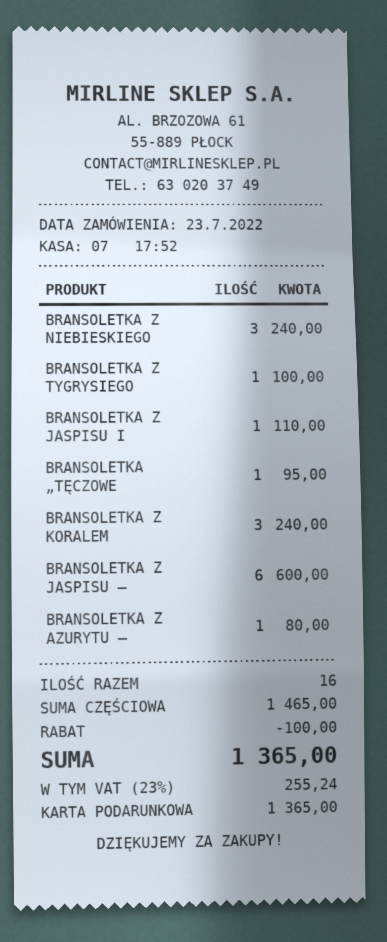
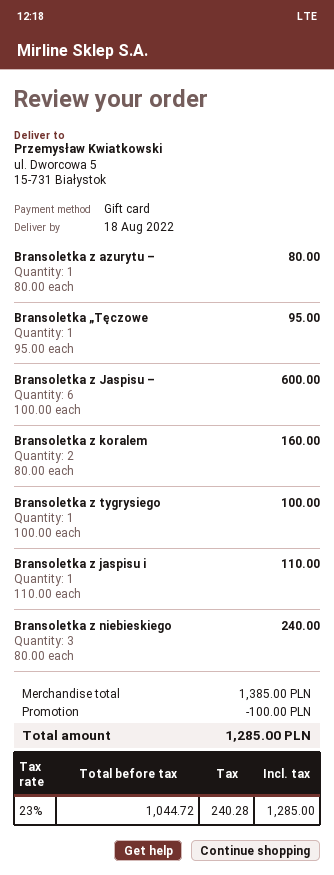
BRANSOLETKA Z KORALEM: 3 for 240.00 -> 2 for 160.00
subtotal: 1465.00 -> 1385.00
tax: 23% = 255.24 -> 23% = 240.28
total: 1365.00 -> 1285.00

